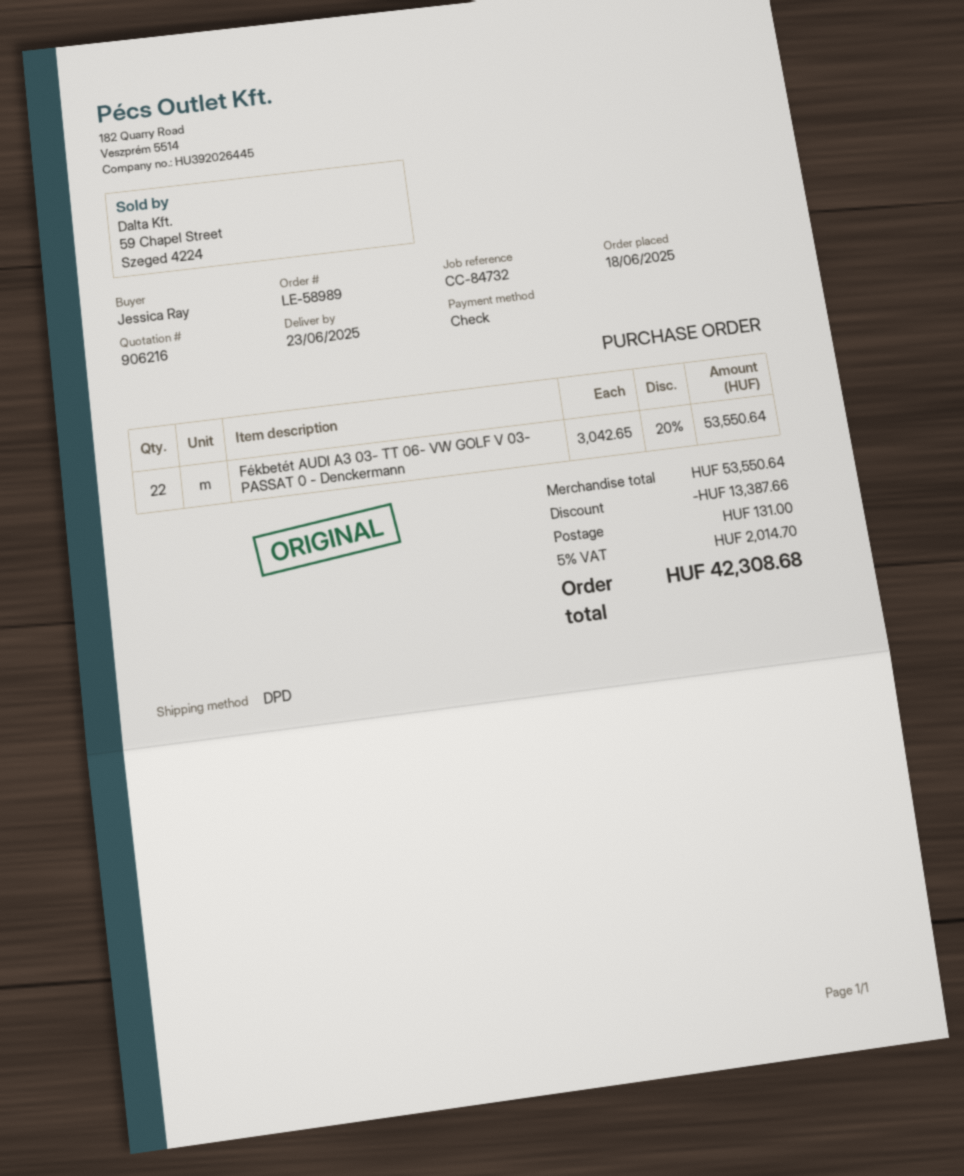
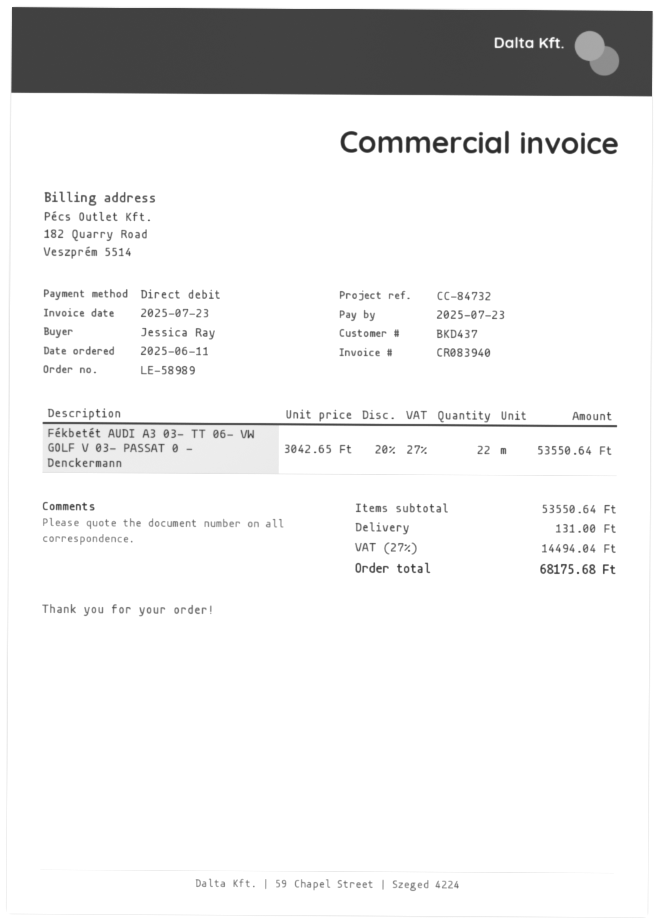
order date: 2025-06-18 -> 2025-06-11
payment method: cheque -> direct debit
discount: 13387.66 -> none
tax: 5% = 2014.70 -> 27% = 14494.04
total: 42308.68 -> 68175.68

